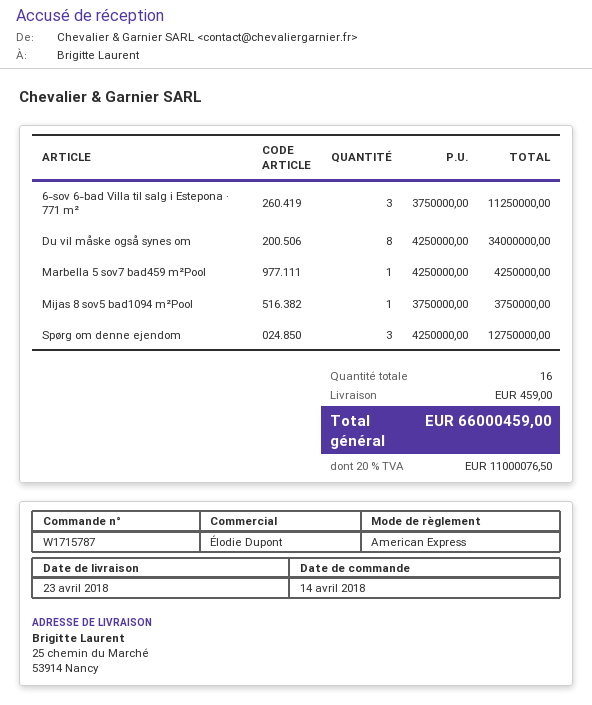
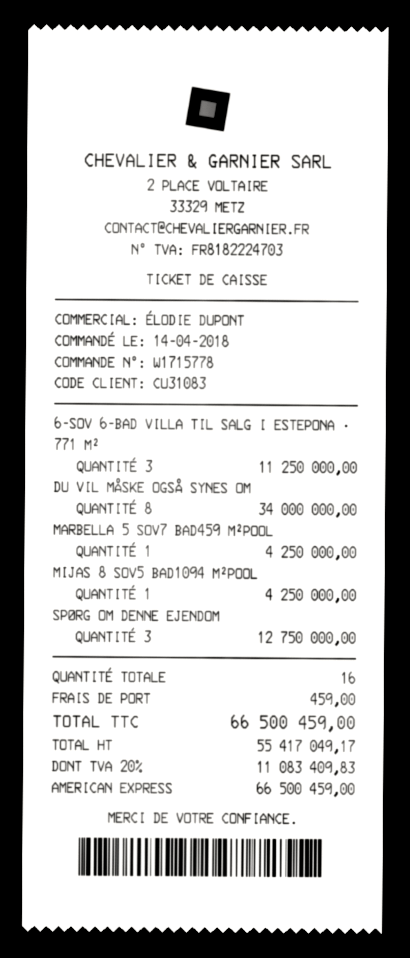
order number: W1715787 -> W1715778
Mijas 8 sov5 bad1094 m²Pool: 1 for 3750000.00 -> 1 for 4250000.00
tax: 20% = 11000076.50 -> 20% = 11083409.83
total: 66000459.00 -> 66500459.00

